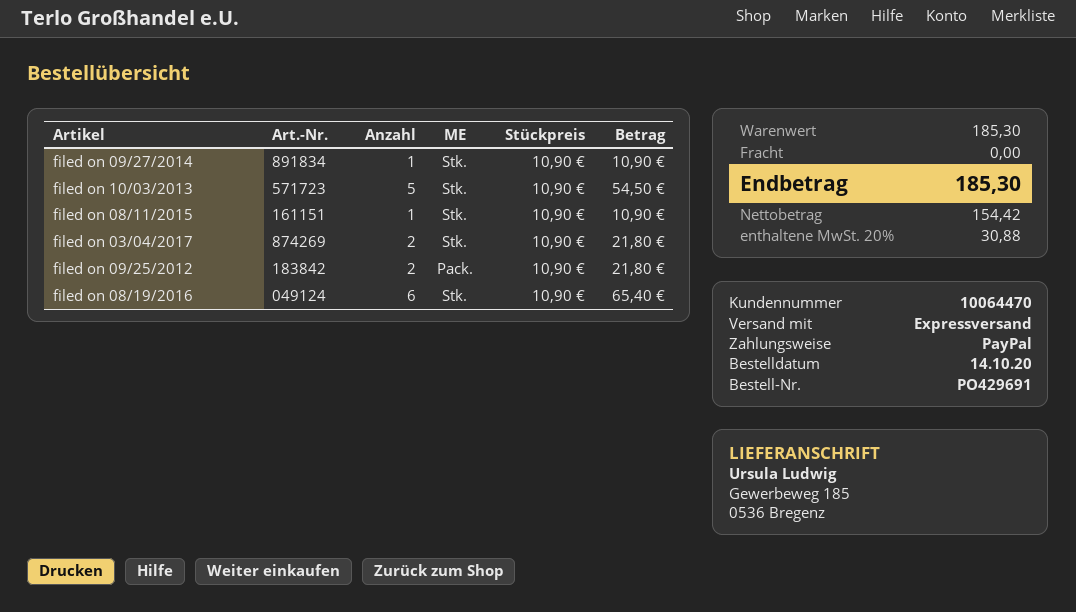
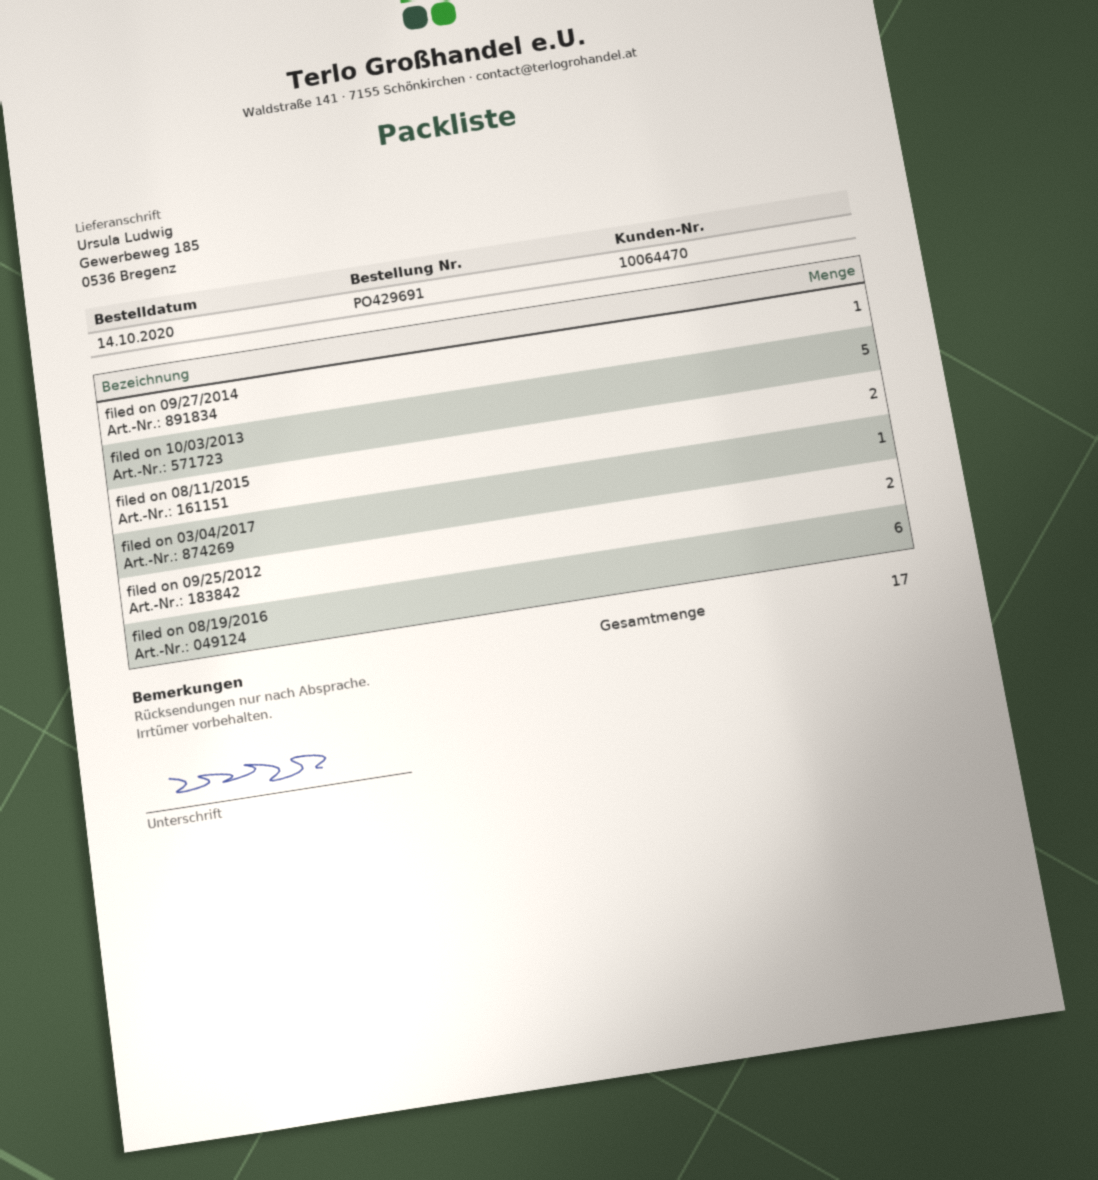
filed on 08/11/2015: 1 -> 2
filed on 03/04/2017: 2 -> 1

